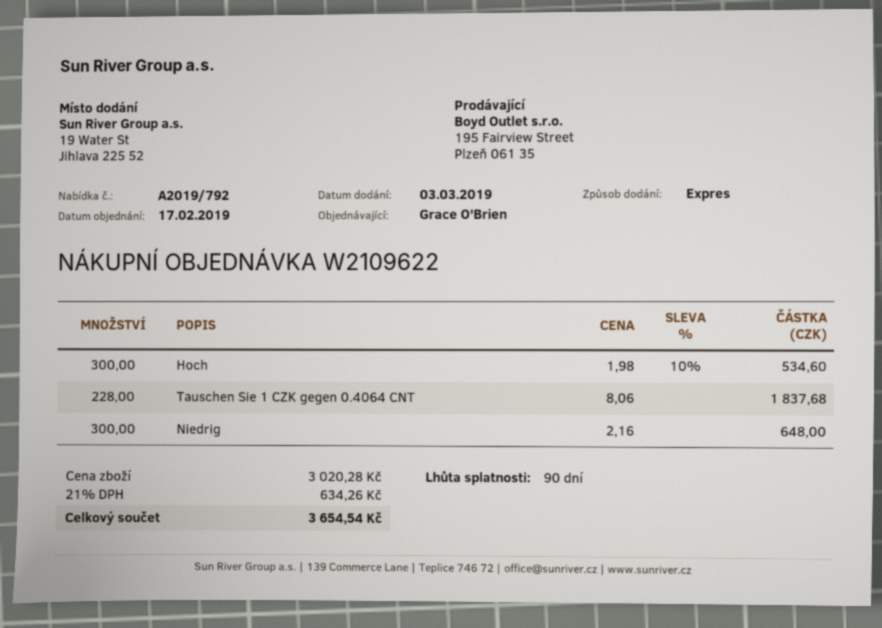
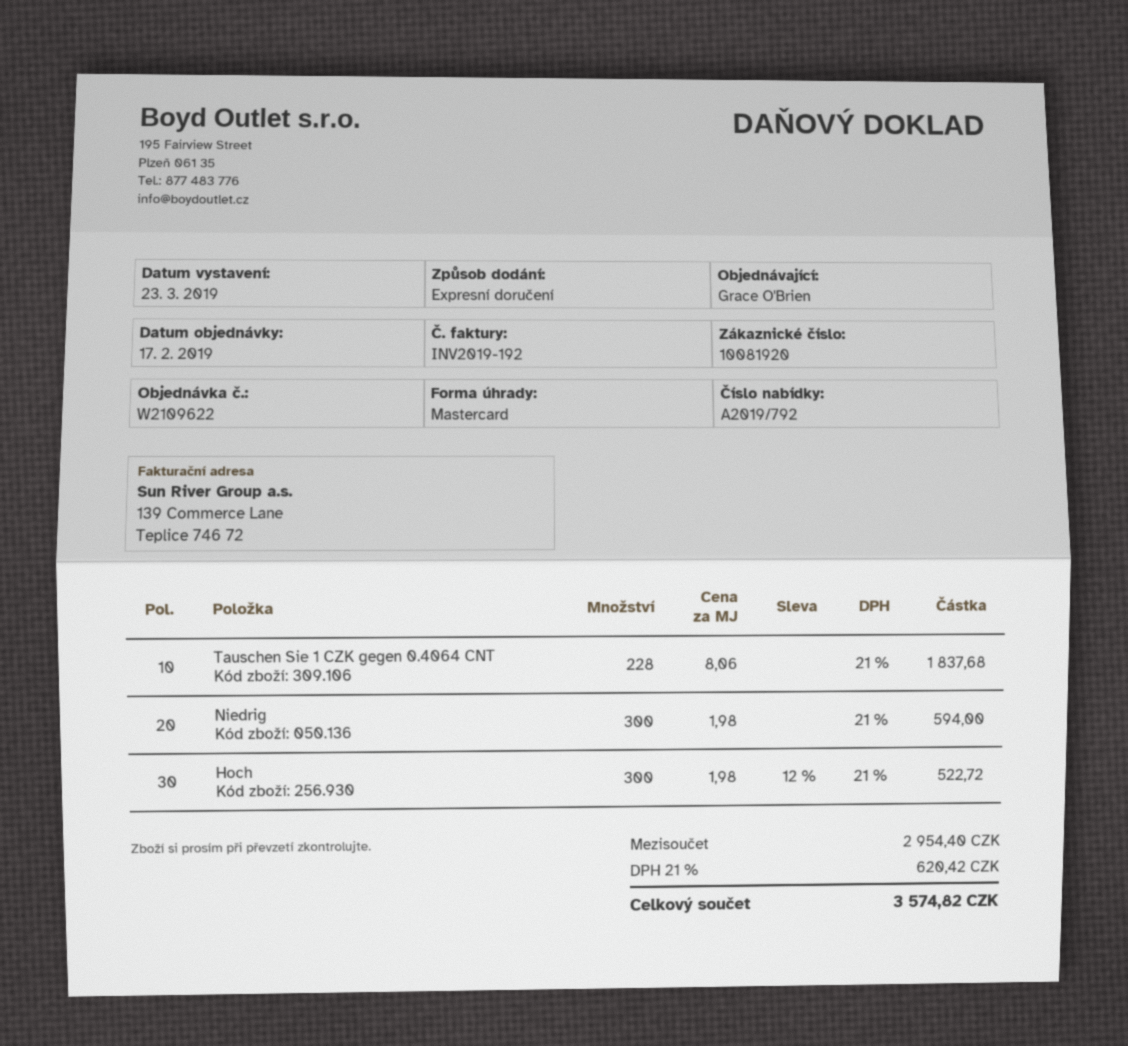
Hoch: 300 x 1.98 - 10% = 534.60 -> 300 x 1.98 - 12% = 522.72
Niedrig: 300 x 2.16 = 648.00 -> 300 x 1.98 = 594.00
subtotal: 3020.28 -> 2954.40
tax: 21% = 634.26 -> 21% = 620.42
total: 3654.54 -> 3574.82

